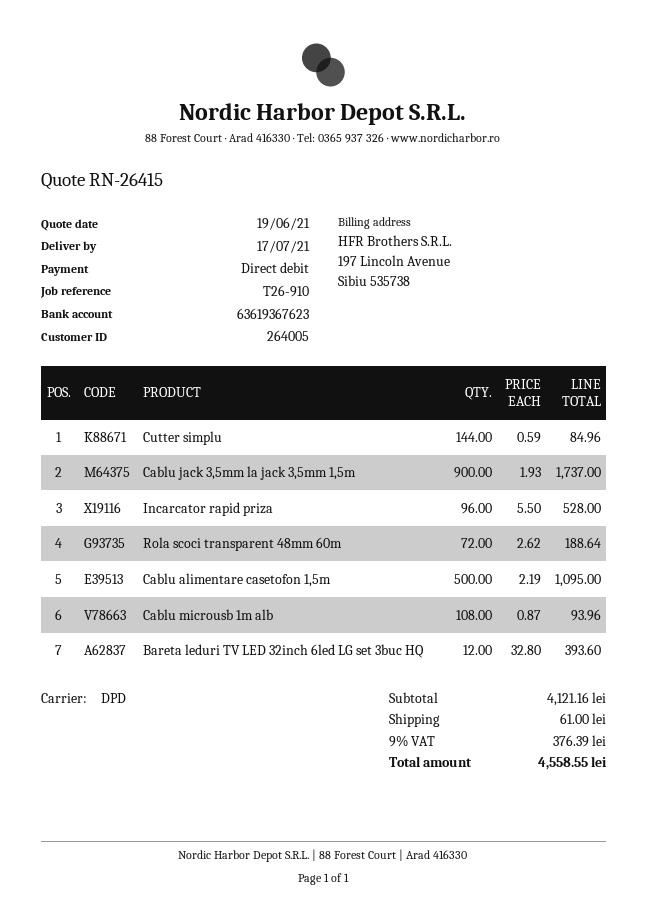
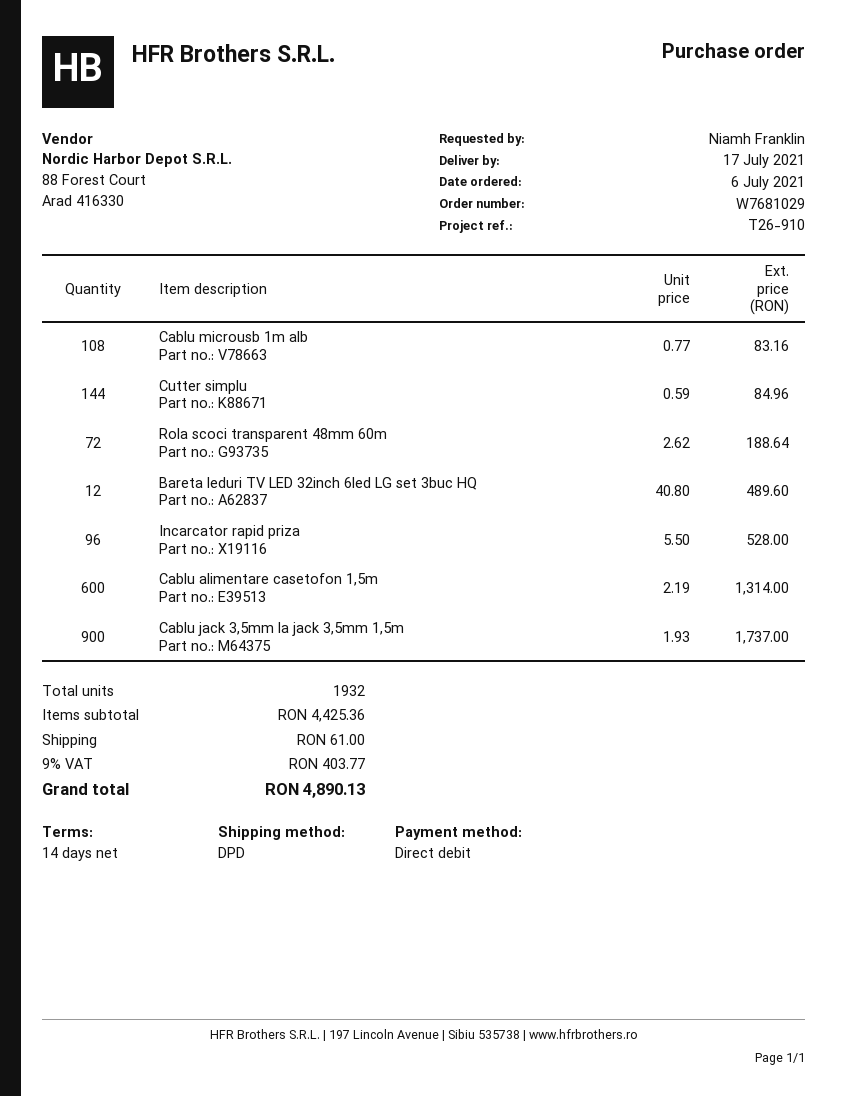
Cablu alimentare casetofon 1,5m: 500 x 2.19 = 1095.00 -> 600 x 2.19 = 1314.00
Cablu microusb 1m alb: 108 x 0.87 = 93.96 -> 108 x 0.77 = 83.16
Bareta leduri TV LED 32inch 6led LG set 3buc HQ: 12 x 32.80 = 393.60 -> 12 x 40.80 = 489.60
subtotal: 4121.16 -> 4425.36
tax: 9% = 376.39 -> 9% = 403.77
total: 4558.55 -> 4890.13

